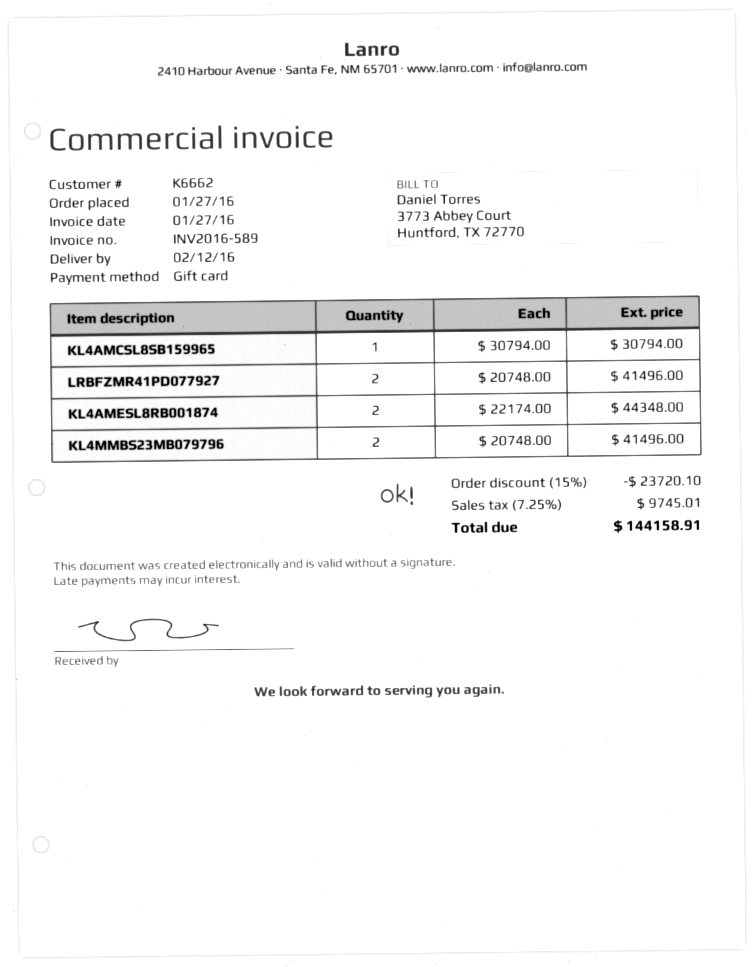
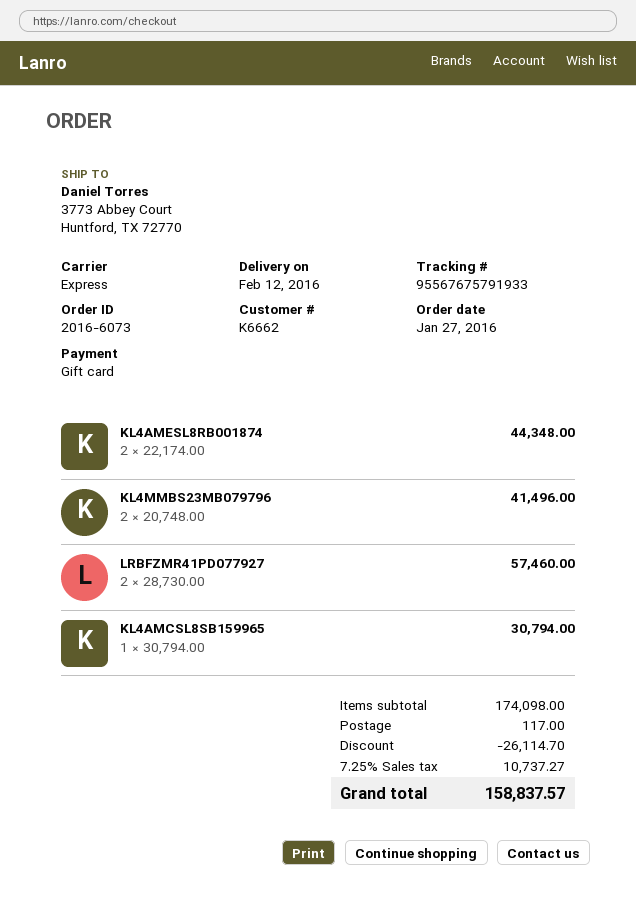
LRBFZMR41PD077927: 2 x 20748.00 = 41496.00 -> 2 x 28730.00 = 57460.00
discount: 23720.10 -> 26114.70
shipping: none -> 117.00
tax: 7.25% = 9745.01 -> 7.25% = 10737.27
total: 144158.91 -> 158837.57

